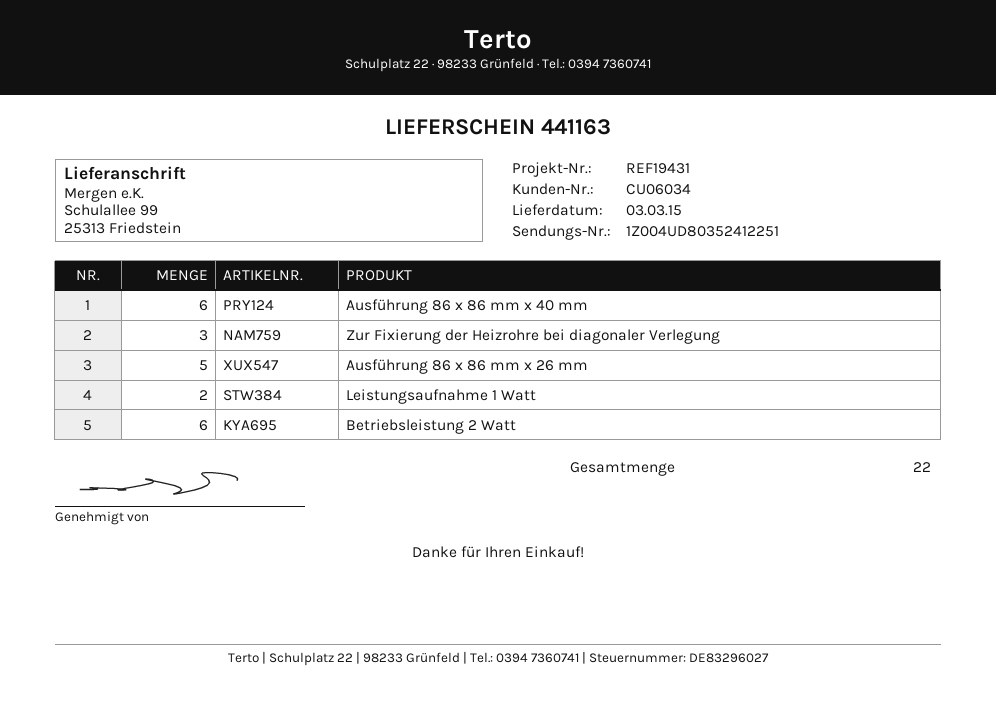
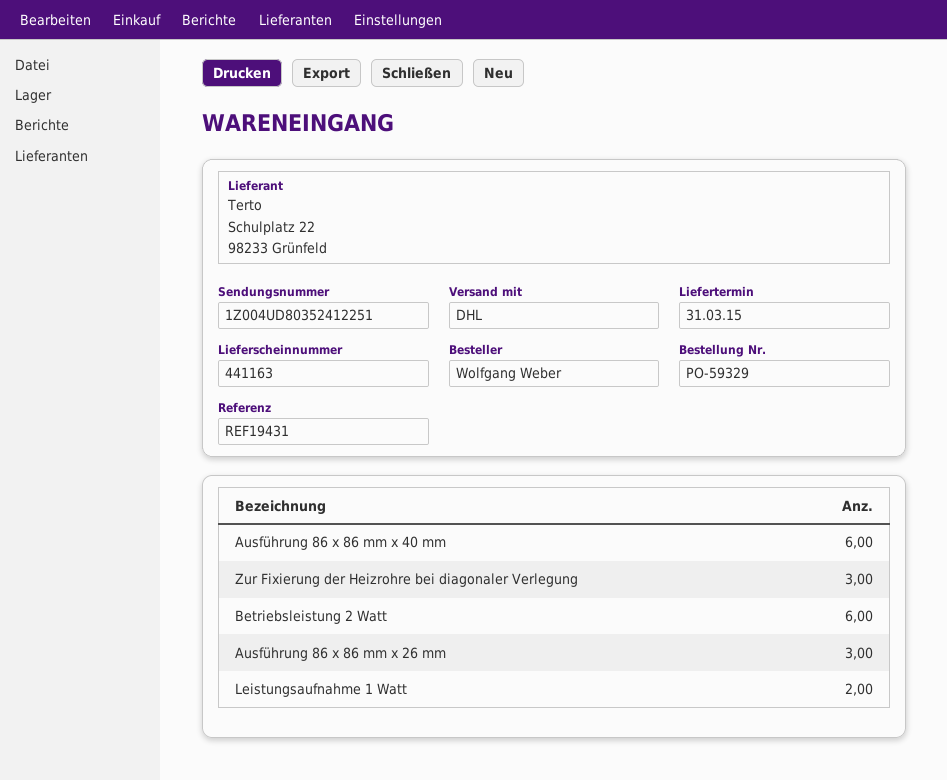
delivery date: 2015-03-03 -> 2015-03-31
Ausführung 86 x 86 mm x 26 mm: 5 -> 3

